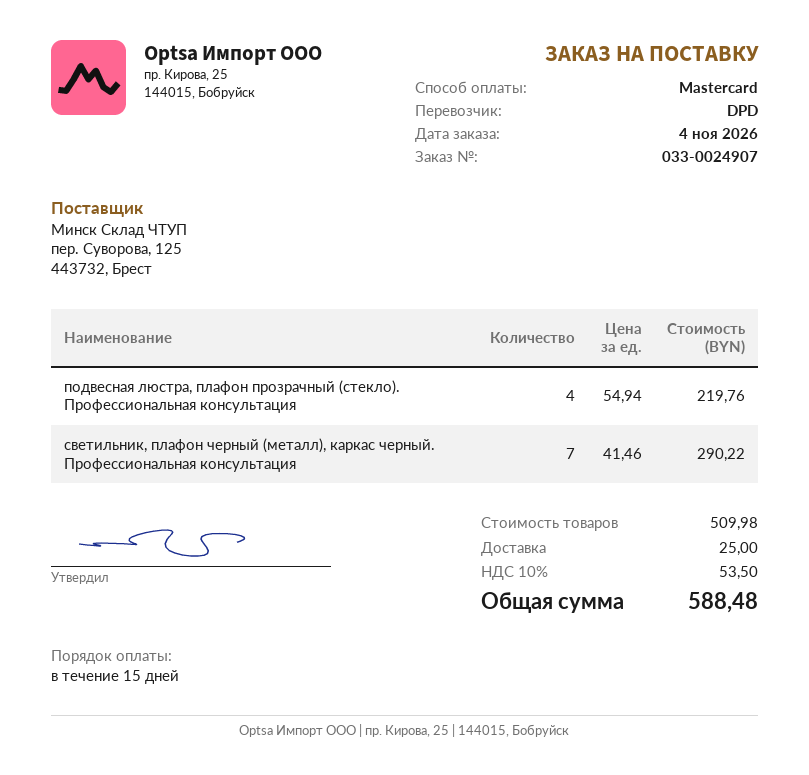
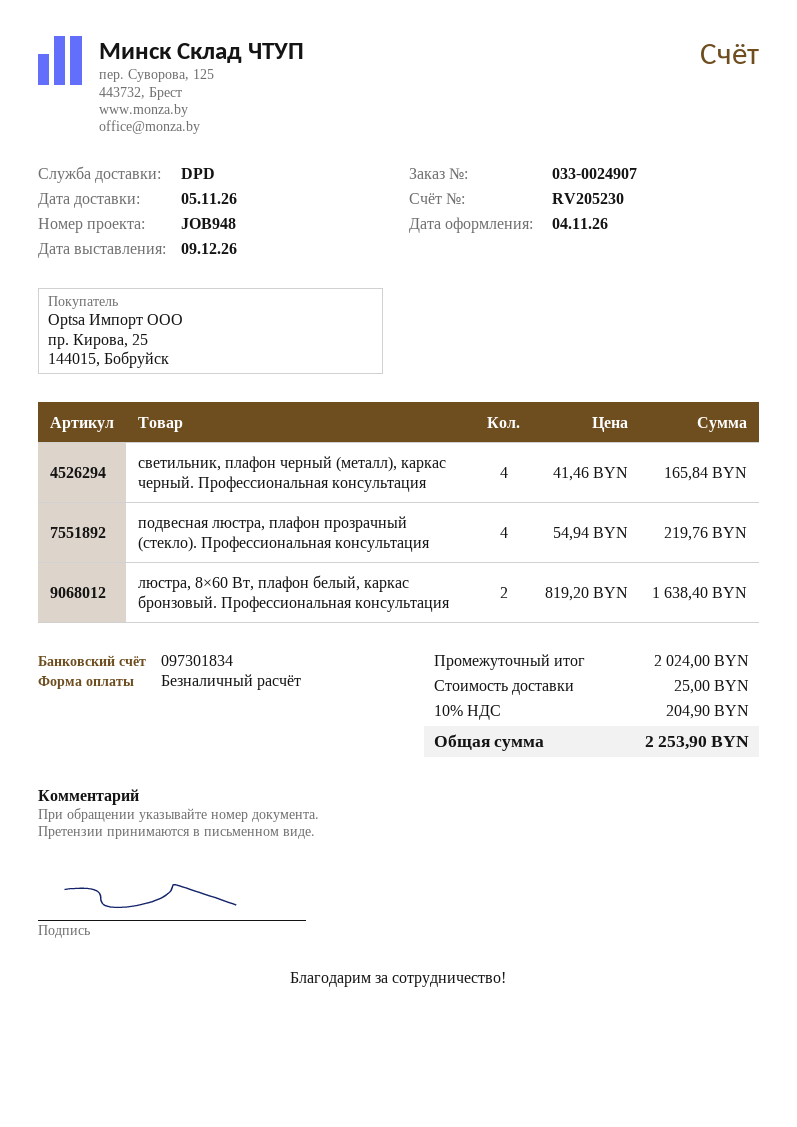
payment method: Mastercard -> bank transfer
светильник, плафон черный (металл), каркас черный. Профессиональная консультация: 7 x 41.46 = 290.22 -> 4 x 41.46 = 165.84
люстра, 8×60 Вт, плафон белый, каркас бронзовый. Профессиональная консультация: none -> 2 x 819.20 = 1638.40
subtotal: 509.98 -> 2024.00
tax: 10% = 53.50 -> 10% = 204.90
total: 588.48 -> 2253.90

